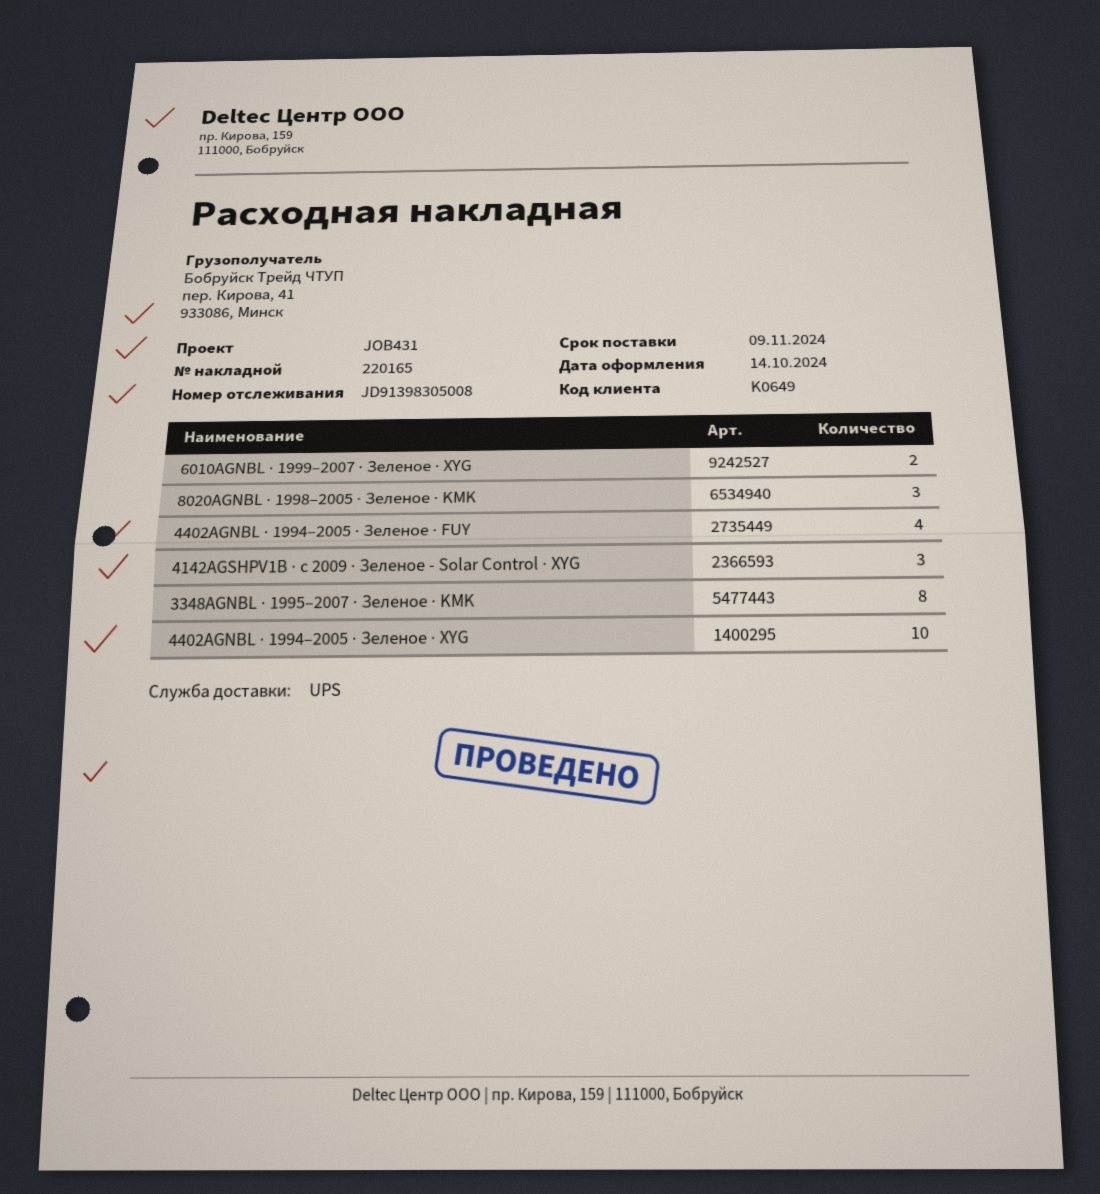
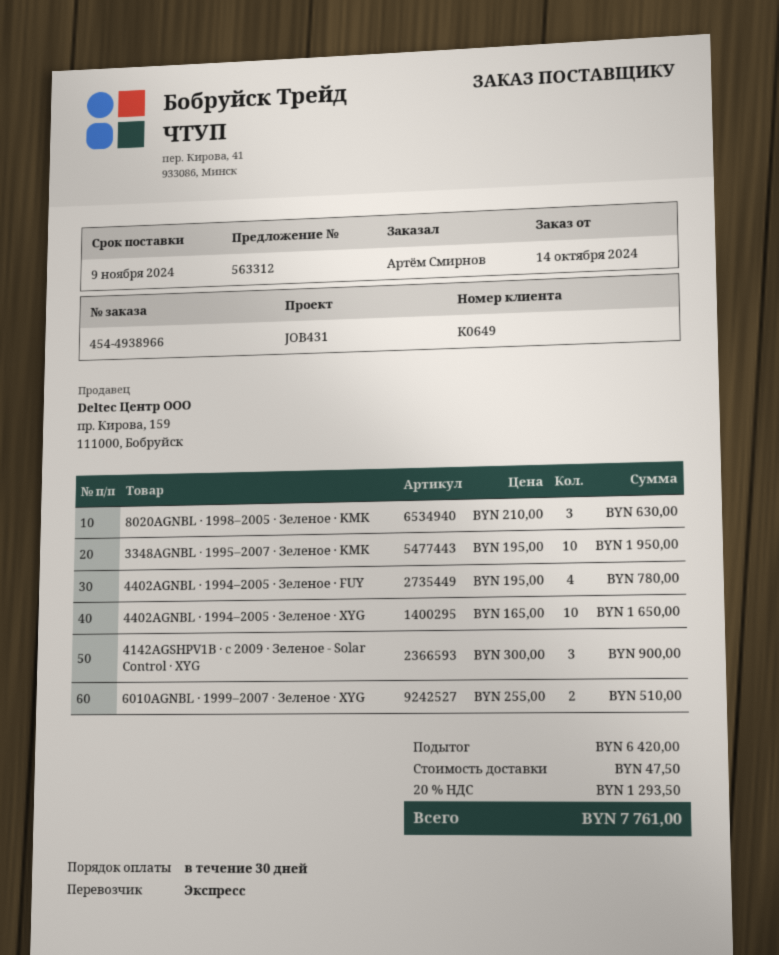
shipping method: UPS -> express
3348AGNBL · 1995–2007 · Зеленое · KMK: 8 -> 10

